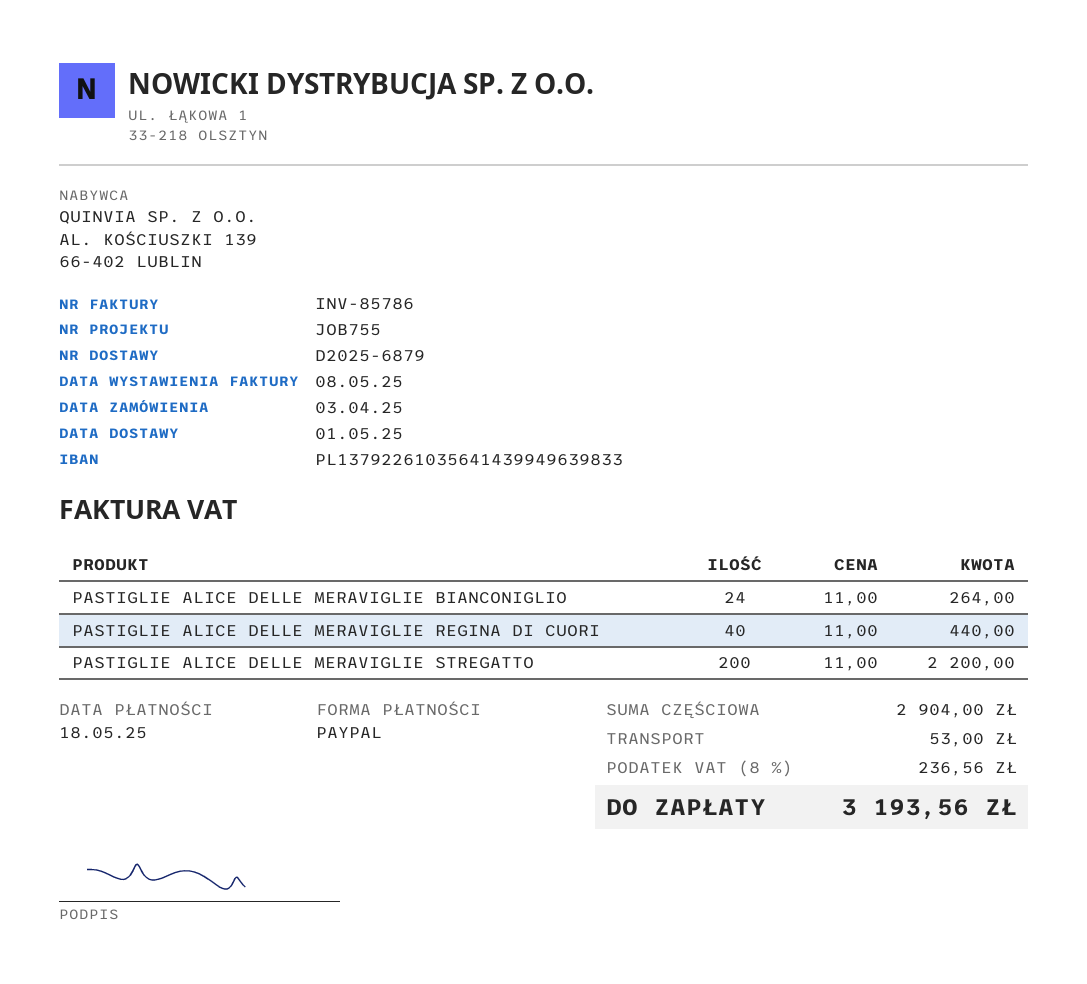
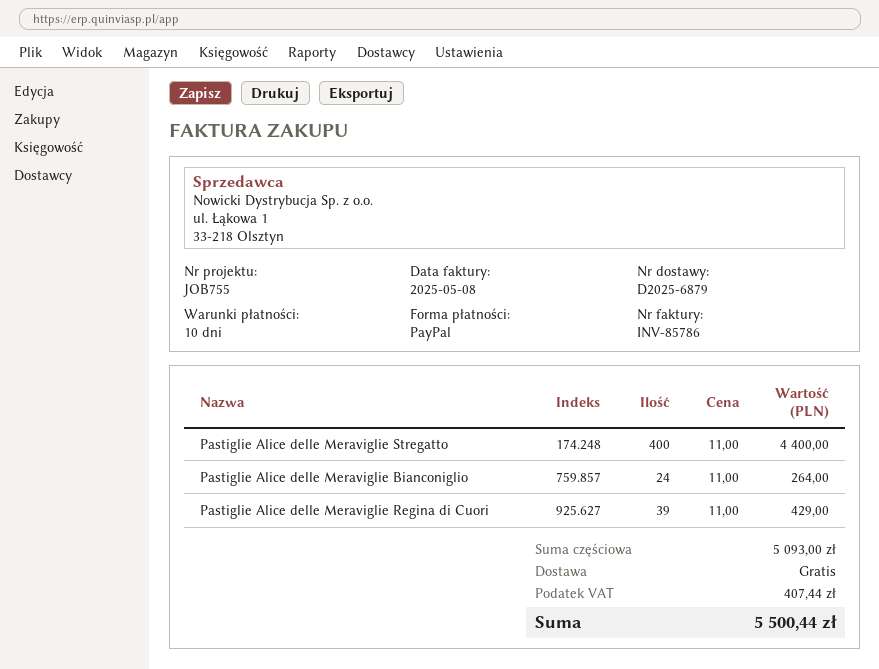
PASTIGLIE ALICE DELLE MERAVIGLIE REGINA DI CUORI: 40 x 11.00 = 440.00 -> 39 x 11.00 = 429.00
PASTIGLIE ALICE DELLE MERAVIGLIE STREGATTO: 200 x 11.00 = 2200.00 -> 400 x 11.00 = 4400.00
subtotal: 2904.00 -> 5093.00
shipping: 53.00 -> 0.00
tax: 236.56 -> 407.44
total: 3193.56 -> 5500.44

